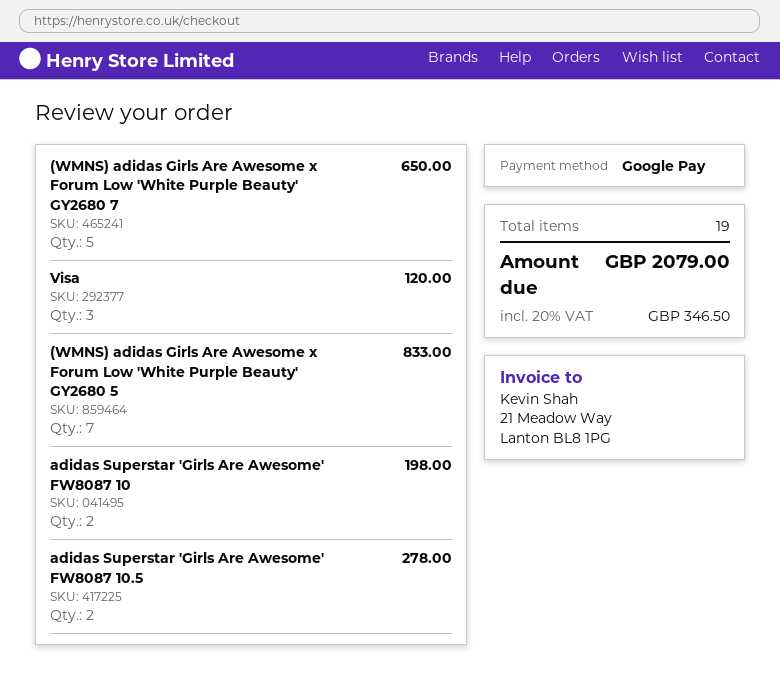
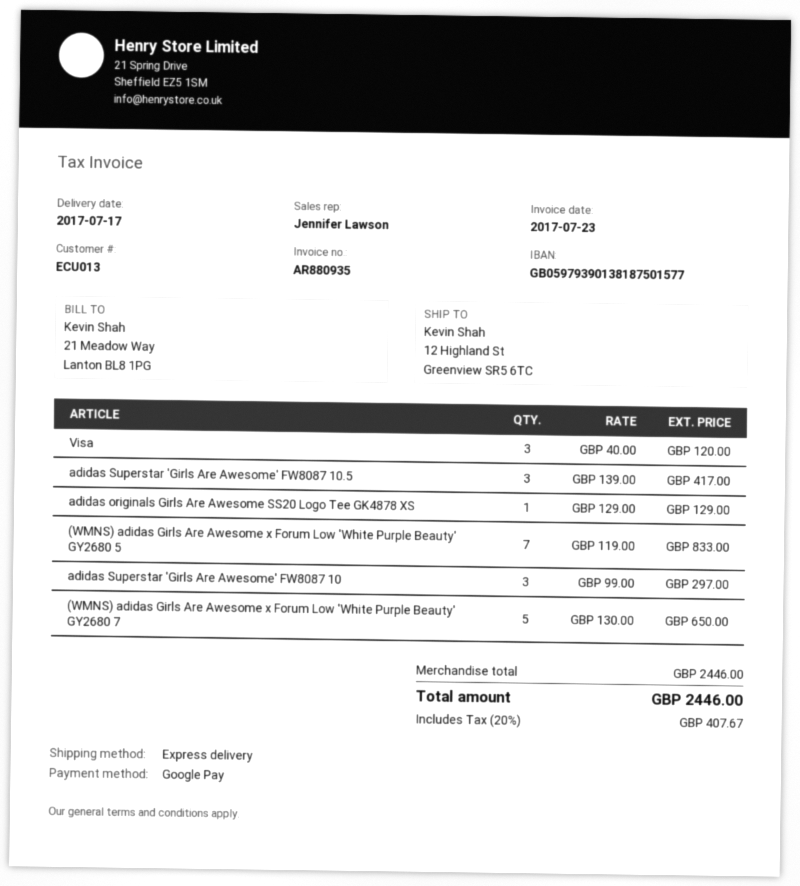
adidas Superstar 'Girls Are Awesome' FW8087 10: 2 for 198.00 -> 3 for 297.00
adidas Superstar 'Girls Are Awesome' FW8087 10.5: 2 for 278.00 -> 3 for 417.00
adidas originals Girls Are Awesome SS20 Logo Tee GK4878 XS: none -> 1 for 129.00
tax: 20% = 346.50 -> 20% = 407.67
total: 2079.00 -> 2446.00

